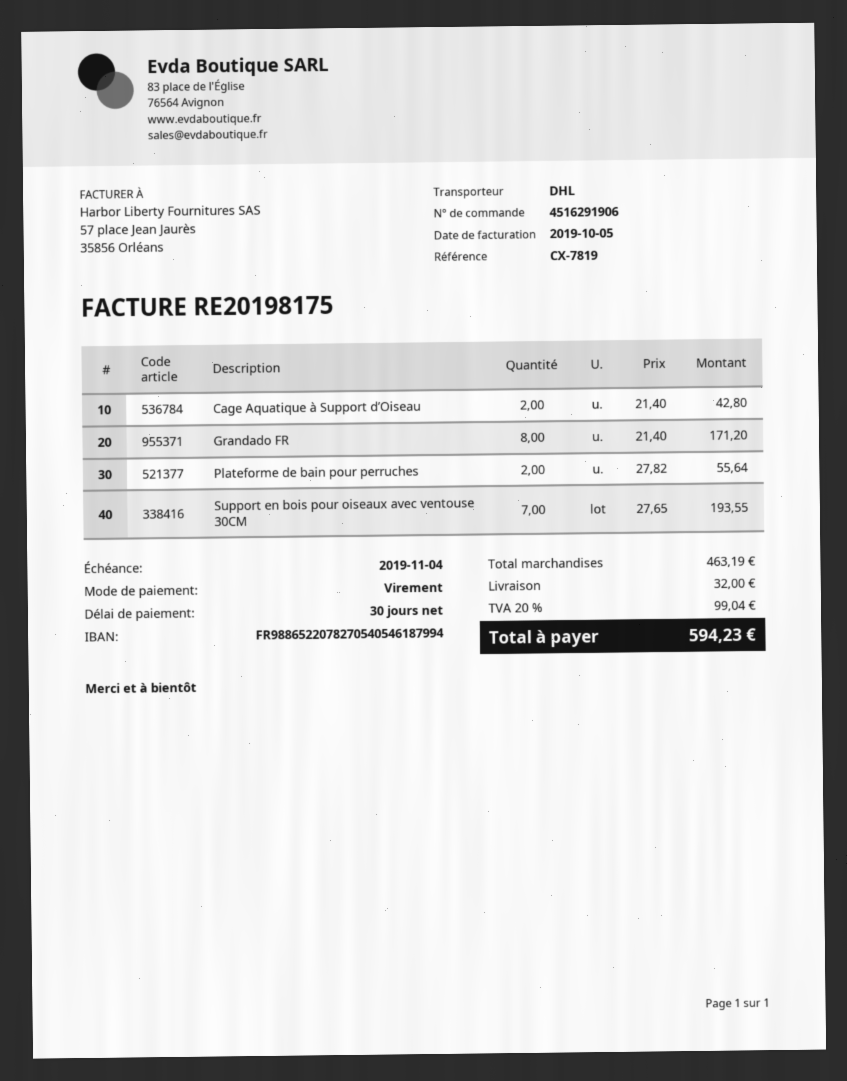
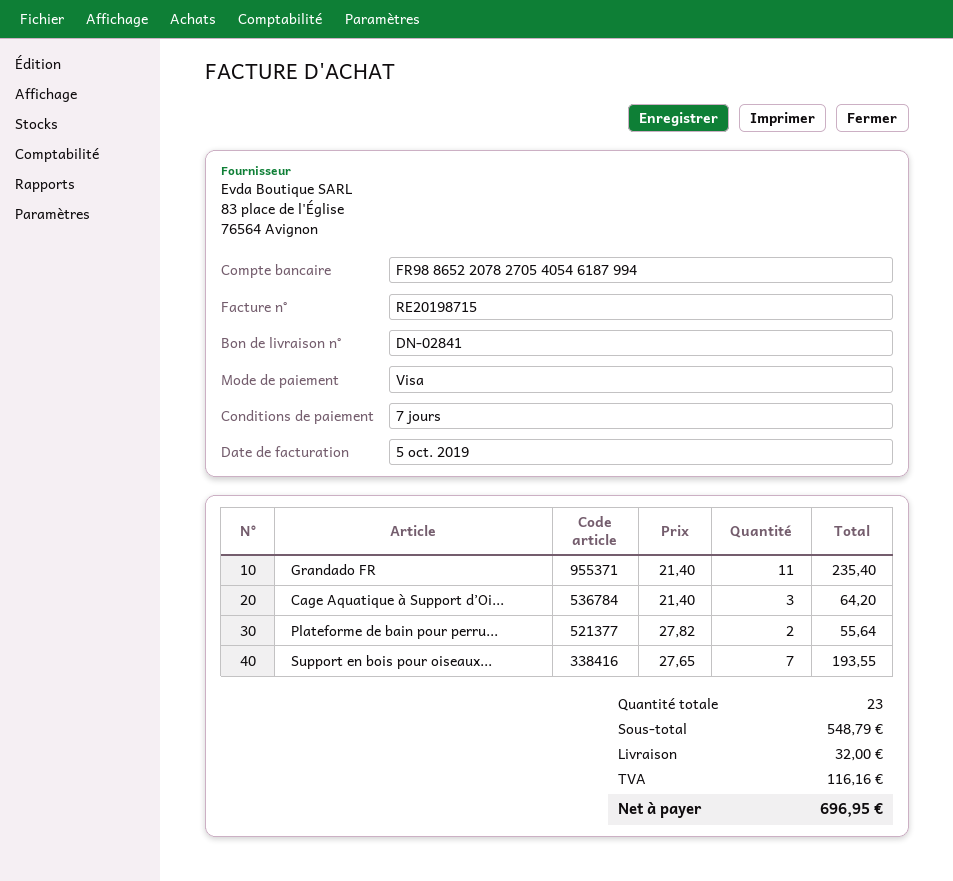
invoice number: RE20198175 -> RE20198715
payment terms: 30 days -> 7 days
payment method: bank transfer -> Visa
Cage Aquatique à Support d’Oiseau: 2 x 21.40 = 42.80 -> 3 x 21.40 = 64.20
Grandado FR: 8 x 21.40 = 171.20 -> 11 x 21.40 = 235.40
subtotal: 463.19 -> 548.79
tax: 99.04 -> 116.16
total: 594.23 -> 696.95

